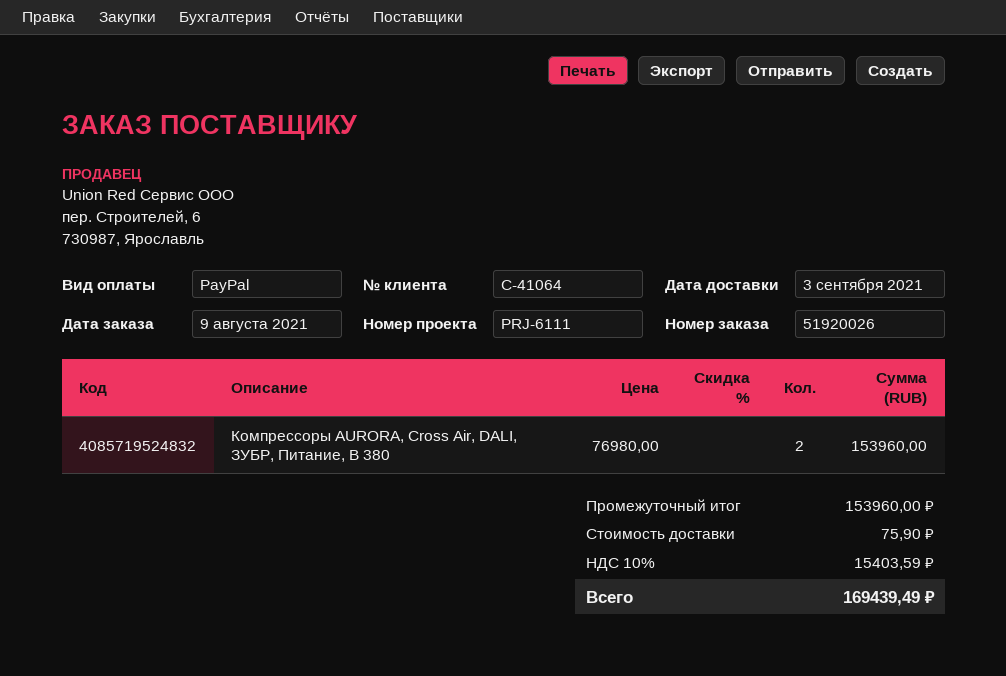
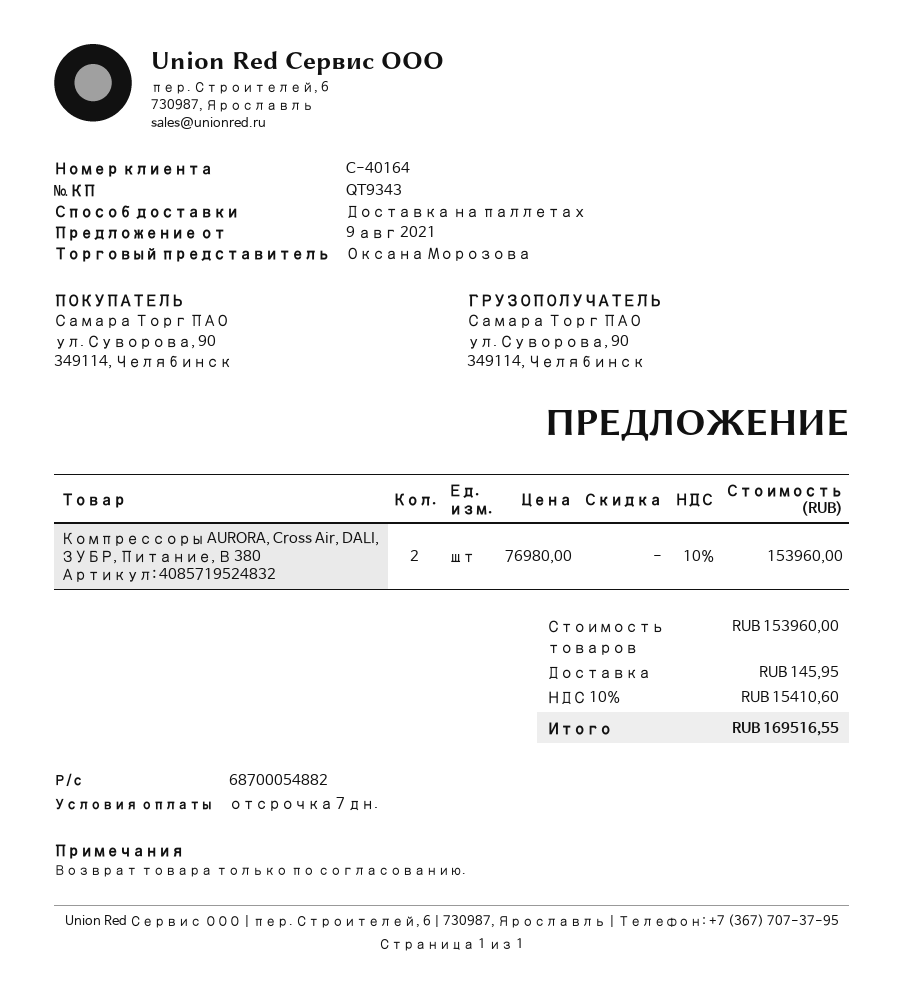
customer number: C-41064 -> C-40164
shipping: 75.90 -> 145.95
tax: 10% = 15403.59 -> 10% = 15410.60
total: 169439.49 -> 169516.55

